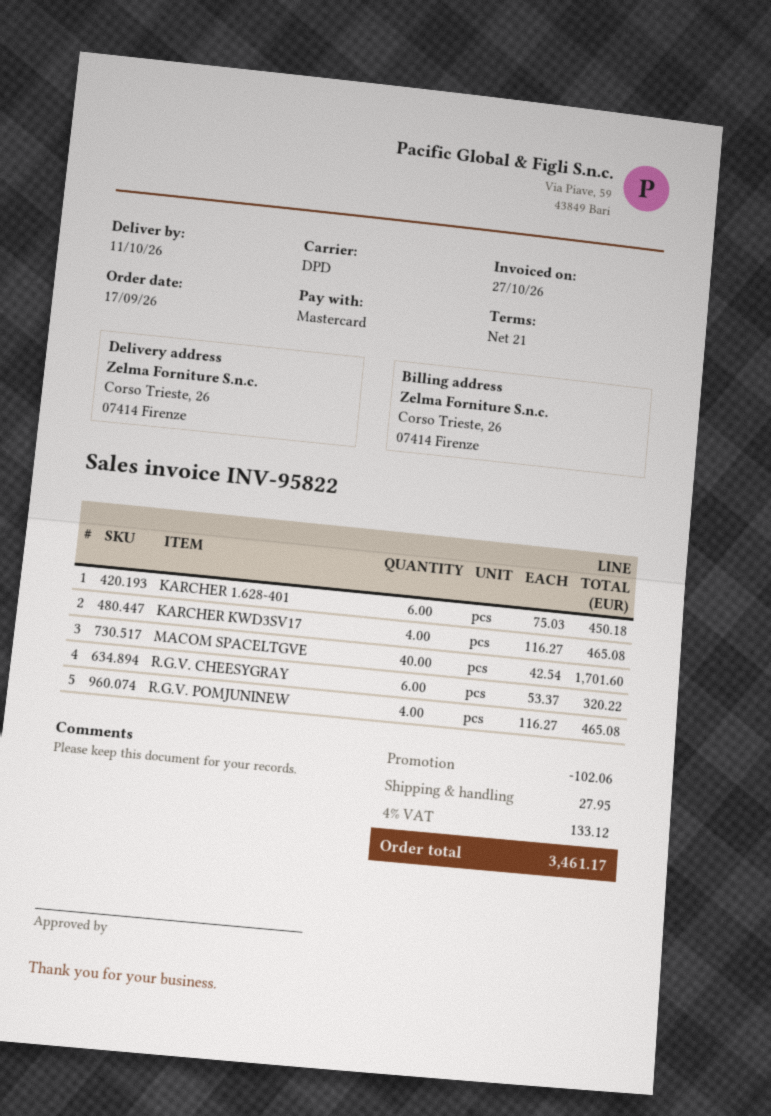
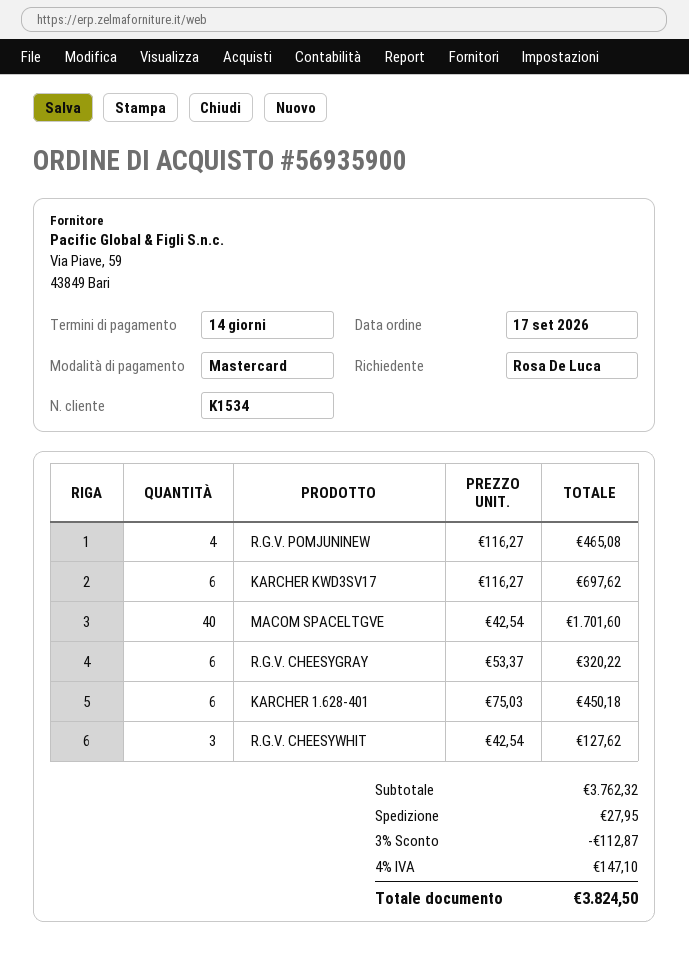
payment terms: 21 days -> 14 days
KARCHER KWD3SV17: 4 x 116.27 = 465.08 -> 6 x 116.27 = 697.62
R.G.V. CHEESYWHIT: none -> 3 x 42.54 = 127.62
discount: 102.06 -> 112.87
tax: 4% = 133.12 -> 4% = 147.10
total: 3461.17 -> 3824.50

